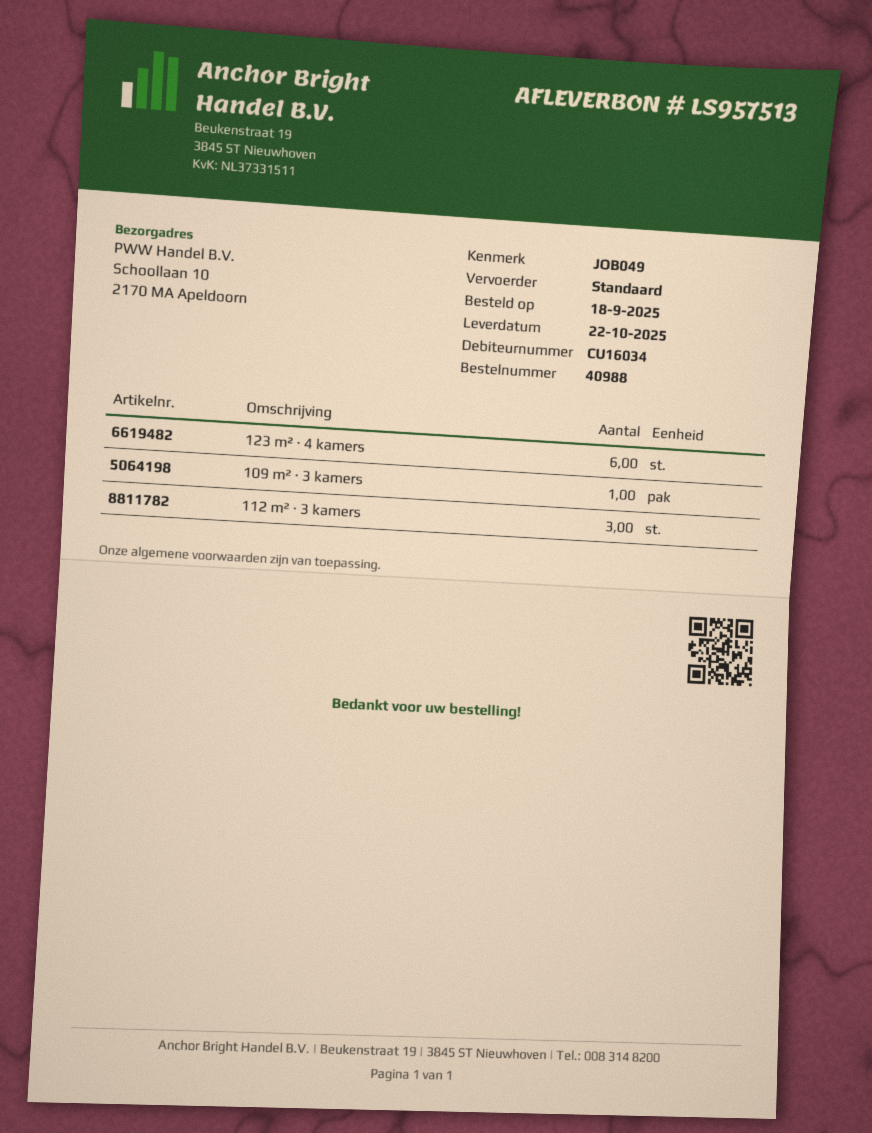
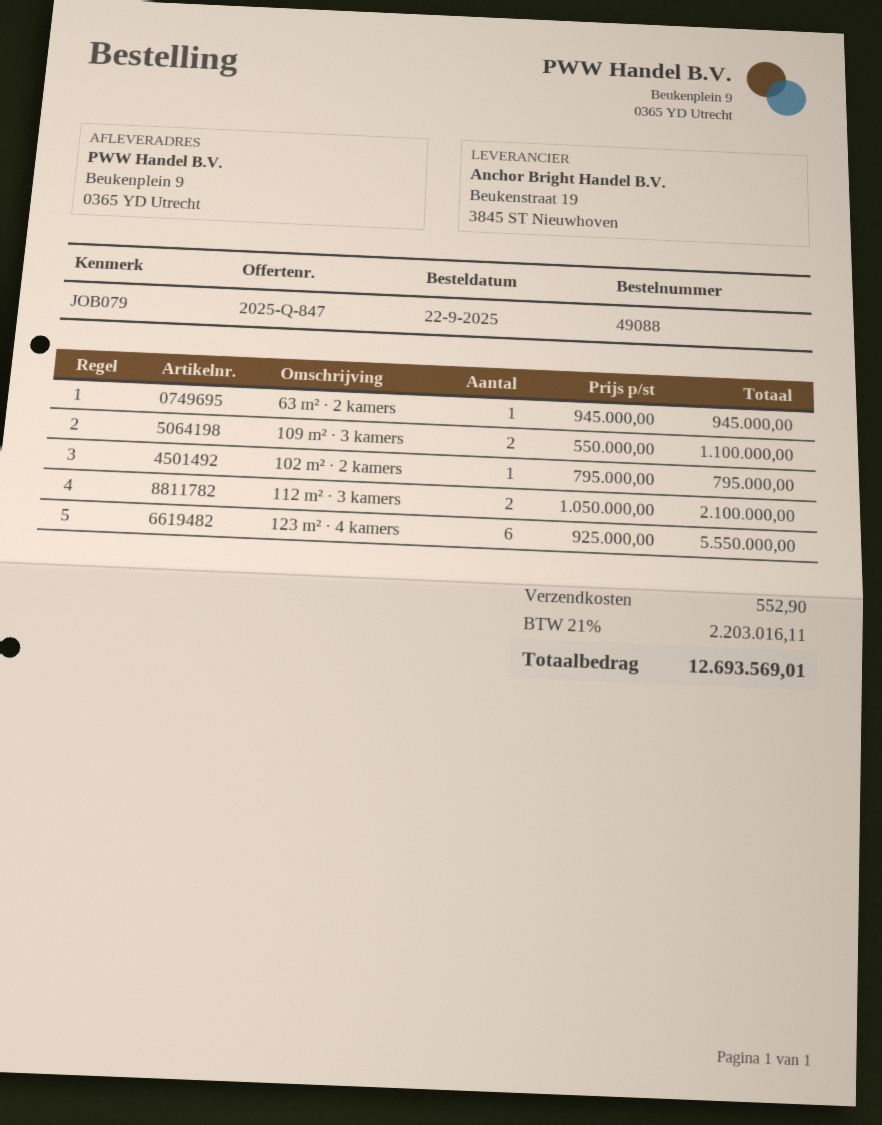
order number: 40988 -> 49088
order date: 2025-09-18 -> 2025-09-22
reference: JOB049 -> JOB079
ship to: Schoollaan 10, 2170 MA Apeldoorn -> Beukenplein 9, 0365 YD Utrecht
109 m² · 3 kamers: 1 -> 2
112 m² · 3 kamers: 3 -> 2
63 m² · 2 kamers: none -> 1
102 m² · 2 kamers: none -> 1

